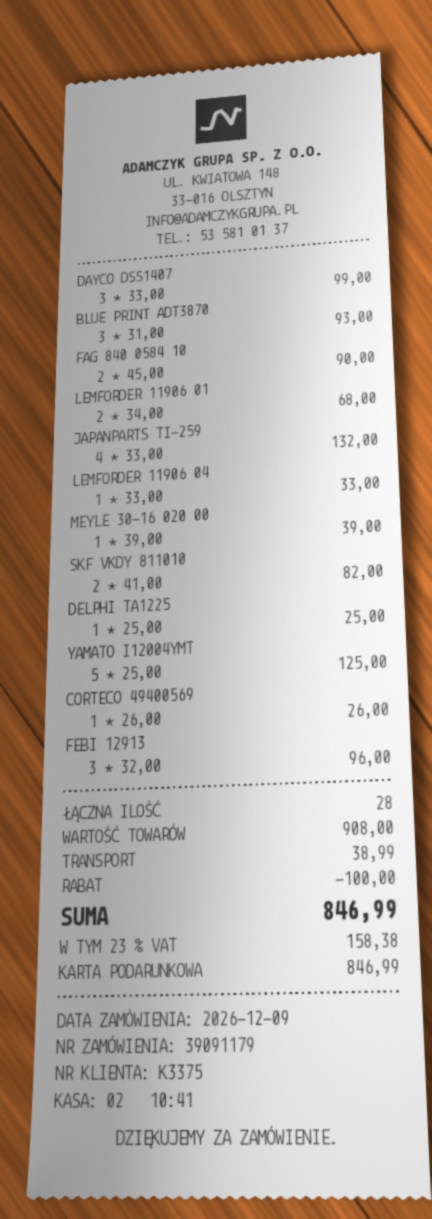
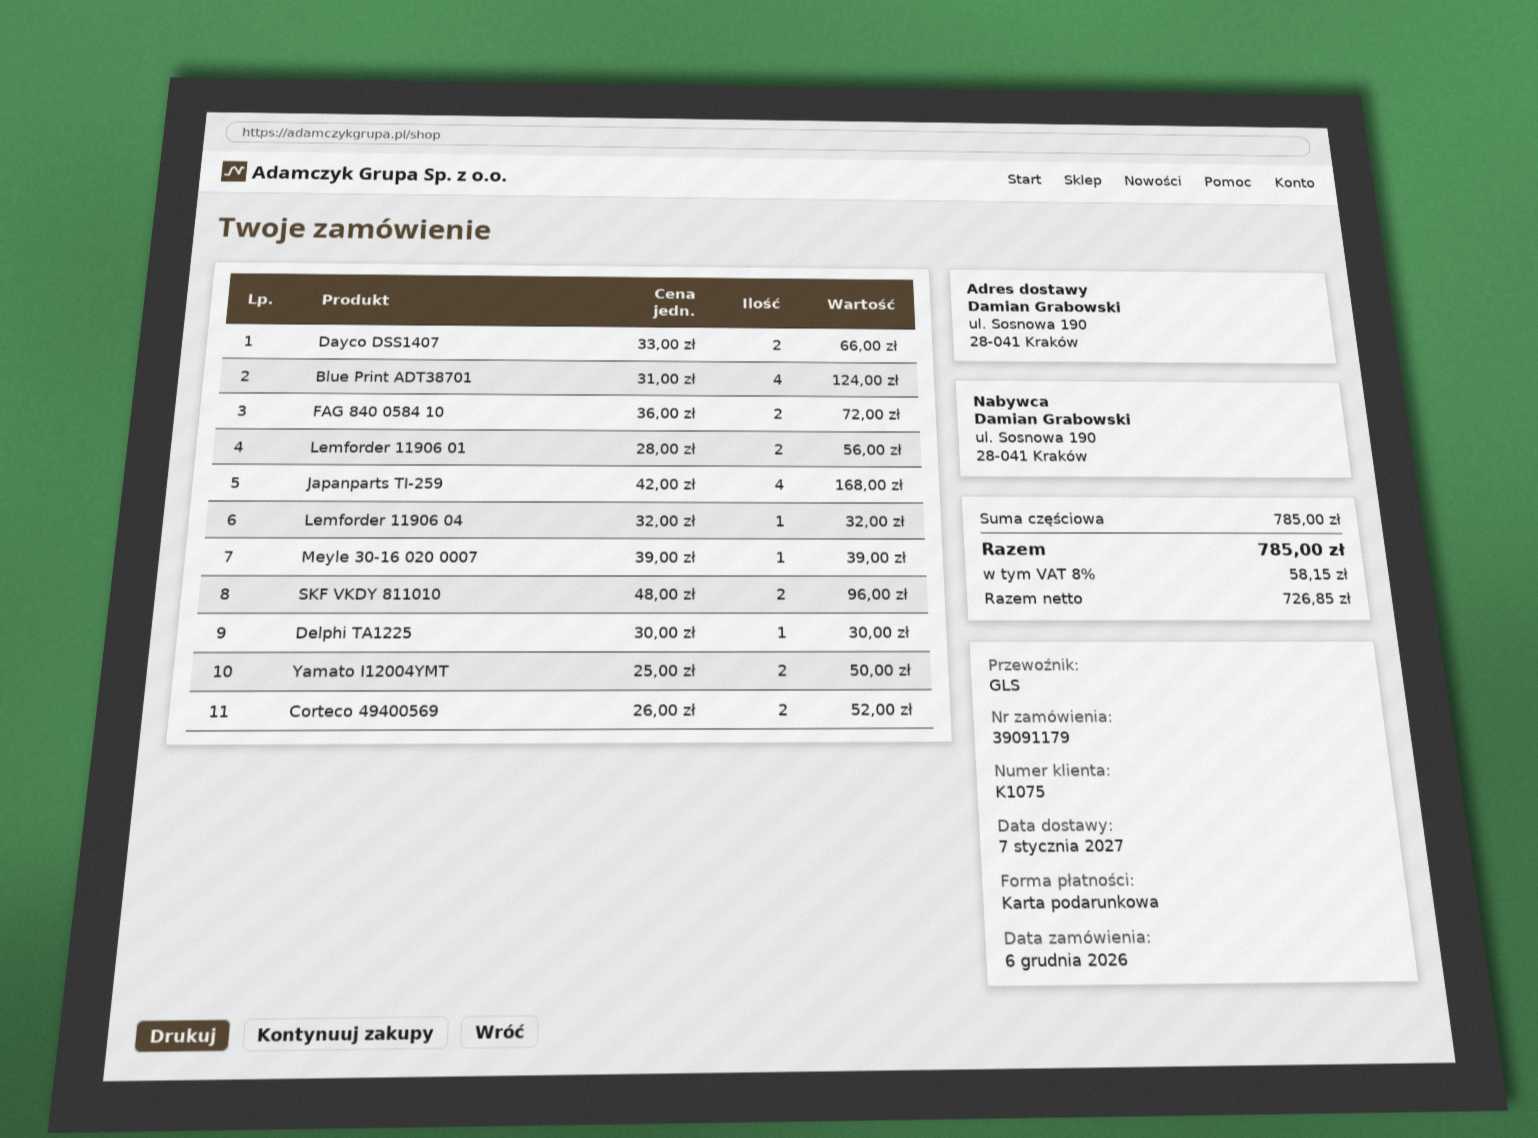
order date: 2026-12-09 -> 2026-12-06
customer number: K3375 -> K1075
DAYCO DSS1407: 3 x 33.00 = 99.00 -> 2 x 33.00 = 66.00
BLUE PRINT ADT3870: 3 x 31.00 = 93.00 -> 4 x 31.00 = 124.00
FAG 840 0584 10: 2 x 45.00 = 90.00 -> 2 x 36.00 = 72.00
LEMFORDER 11906 01: 2 x 34.00 = 68.00 -> 2 x 28.00 = 56.00
JAPANPARTS TI-259: 4 x 33.00 = 132.00 -> 4 x 42.00 = 168.00
LEMFORDER 11906 04: 1 x 33.00 = 33.00 -> 1 x 32.00 = 32.00
SKF VKDY 811010: 2 x 41.00 = 82.00 -> 2 x 48.00 = 96.00
DELPHI TA1225: 1 x 25.00 = 25.00 -> 1 x 30.00 = 30.00
YAMATO I12004YMT: 5 x 25.00 = 125.00 -> 2 x 25.00 = 50.00
CORTECO 49400569: 1 x 26.00 = 26.00 -> 2 x 26.00 = 52.00
FEBI 12913: 3 x 32.00 = 96.00 -> none
subtotal: 908.00 -> 785.00
discount: 100.00 -> none
shipping: 38.99 -> none
tax: 23% = 158.38 -> 8% = 58.15
total: 846.99 -> 785.00

